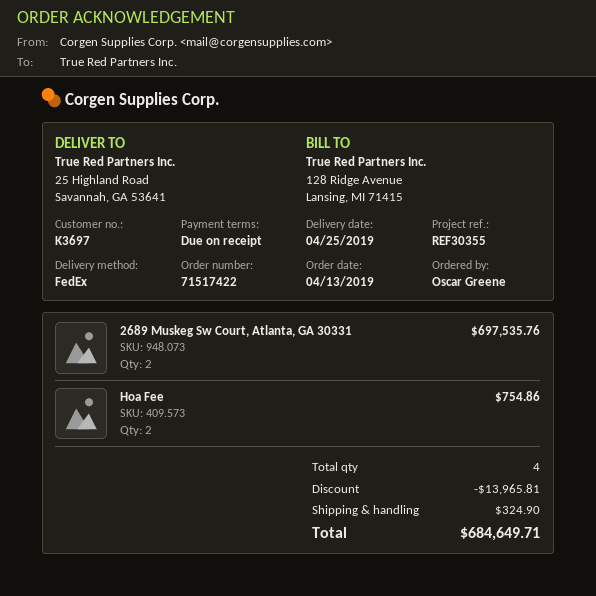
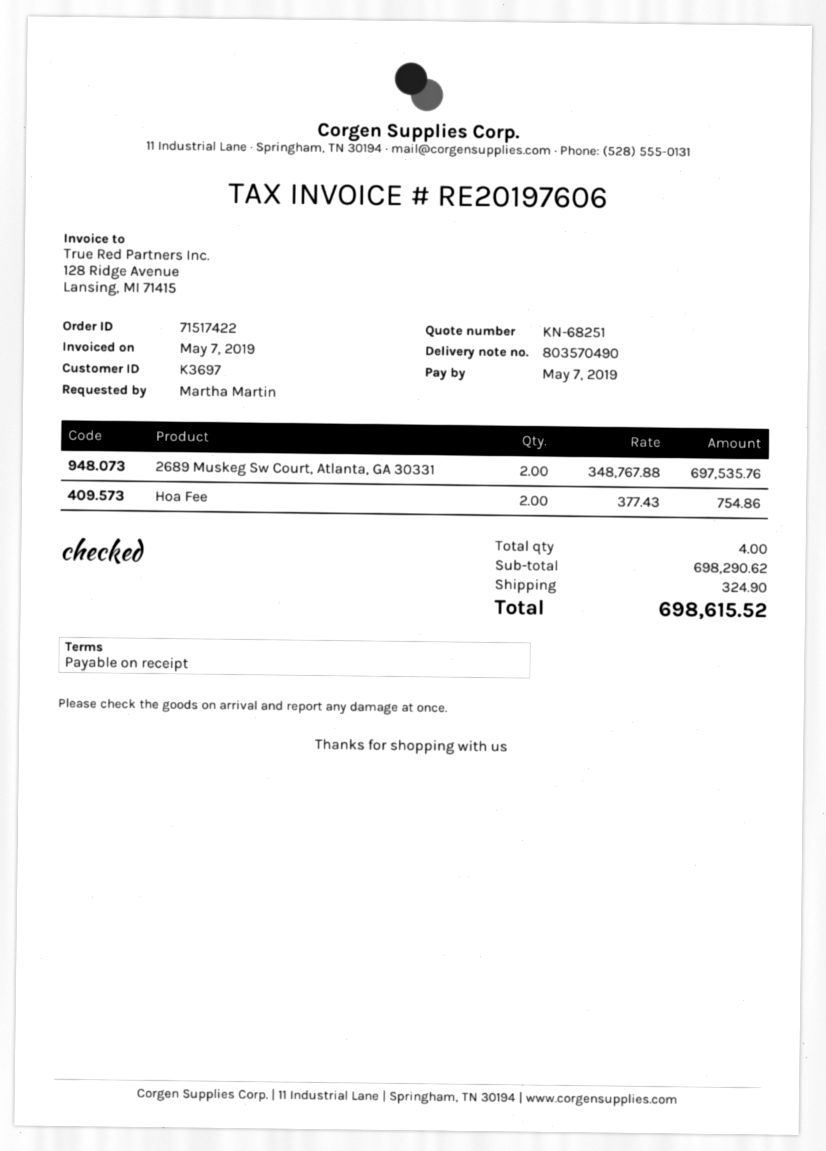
ordered by: Oscar Greene -> Martha Martin
discount: 13965.81 -> none
total: 684649.71 -> 698615.52

